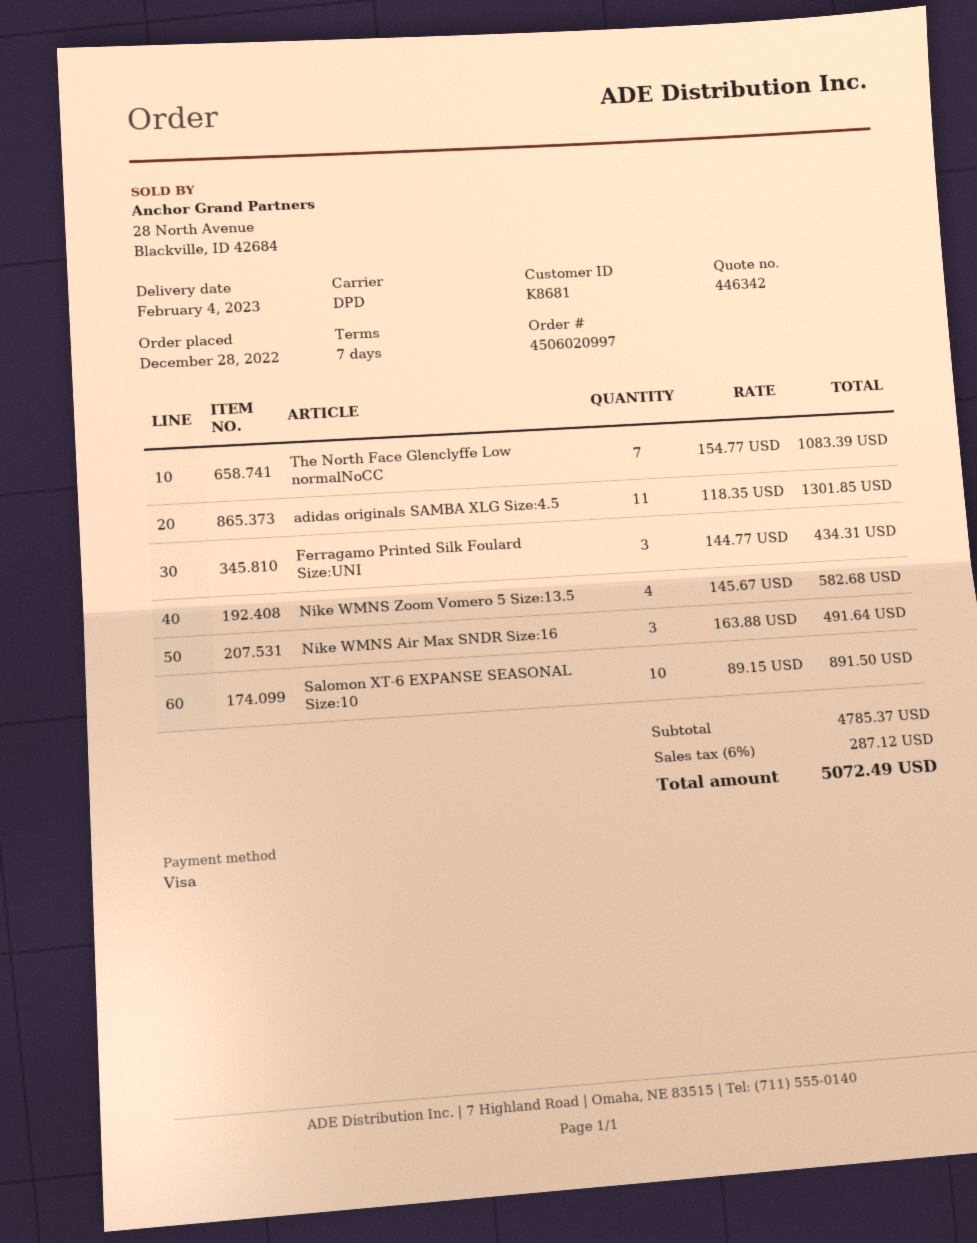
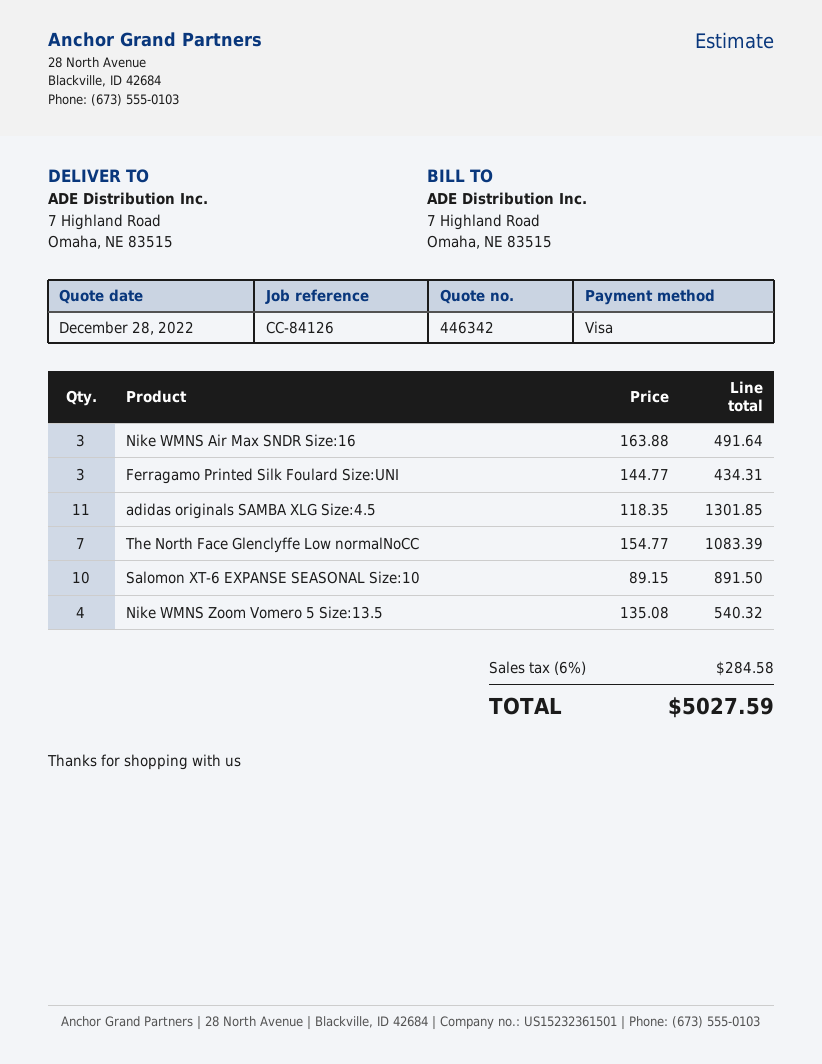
Nike WMNS Zoom Vomero 5 Size:13.5: 4 x 145.67 = 582.68 -> 4 x 135.08 = 540.32
tax: 6% = 287.12 -> 6% = 284.58
total: 5072.49 -> 5027.59

